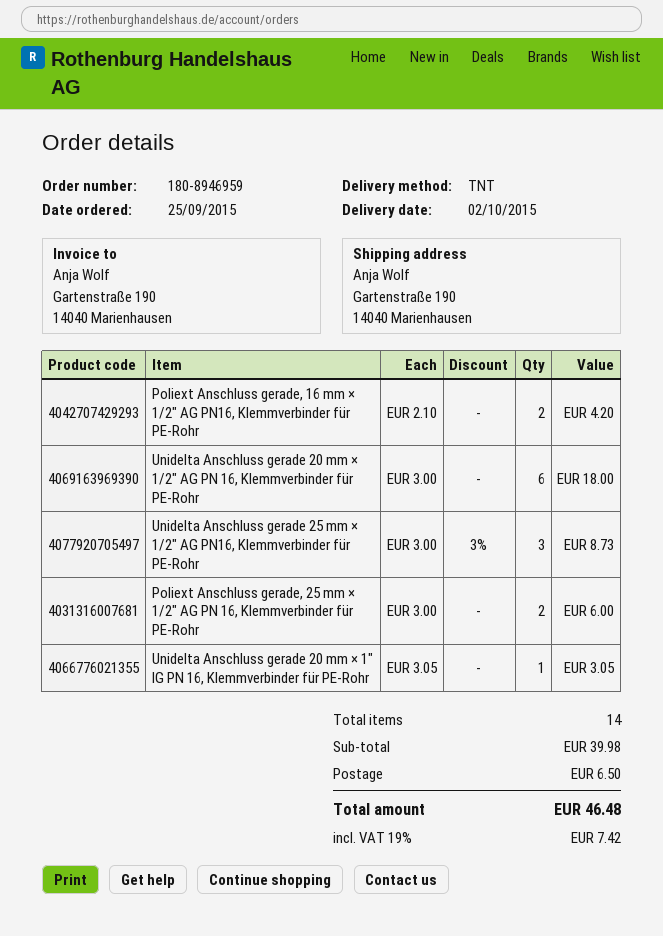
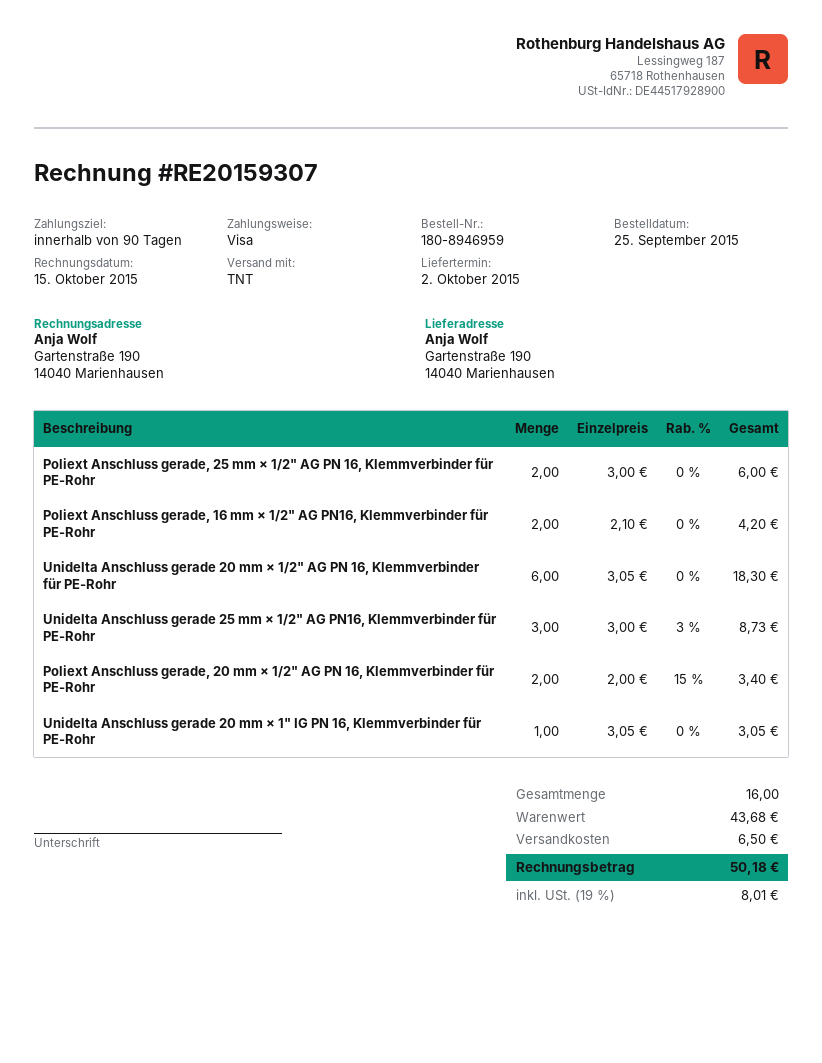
Unidelta Anschluss gerade 20 mm × 1/2" AG PN 16, Klemmverbinder für PE-Rohr: 6 x 3.00 = 18.00 -> 6 x 3.05 = 18.30
Poliext Anschluss gerade, 20 mm × 1/2" AG PN 16, Klemmverbinder für PE-Rohr: none -> 2 x 2.00 - 15% = 3.40
total quantity: 14 -> 16
subtotal: 39.98 -> 43.68
tax: 19% = 7.42 -> 19% = 8.01
total: 46.48 -> 50.18

